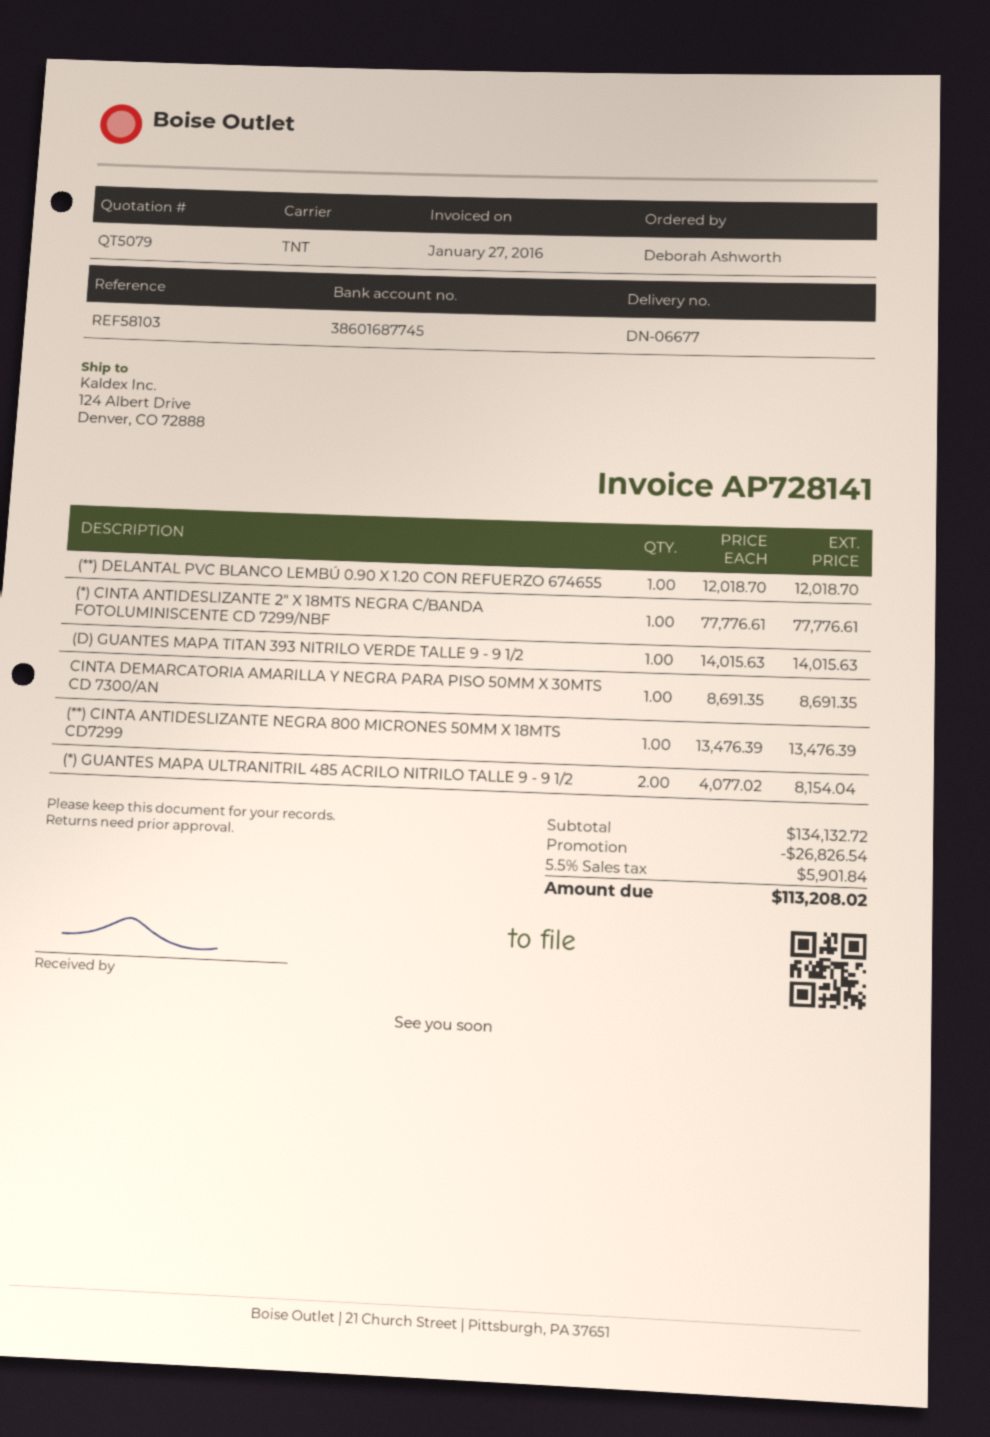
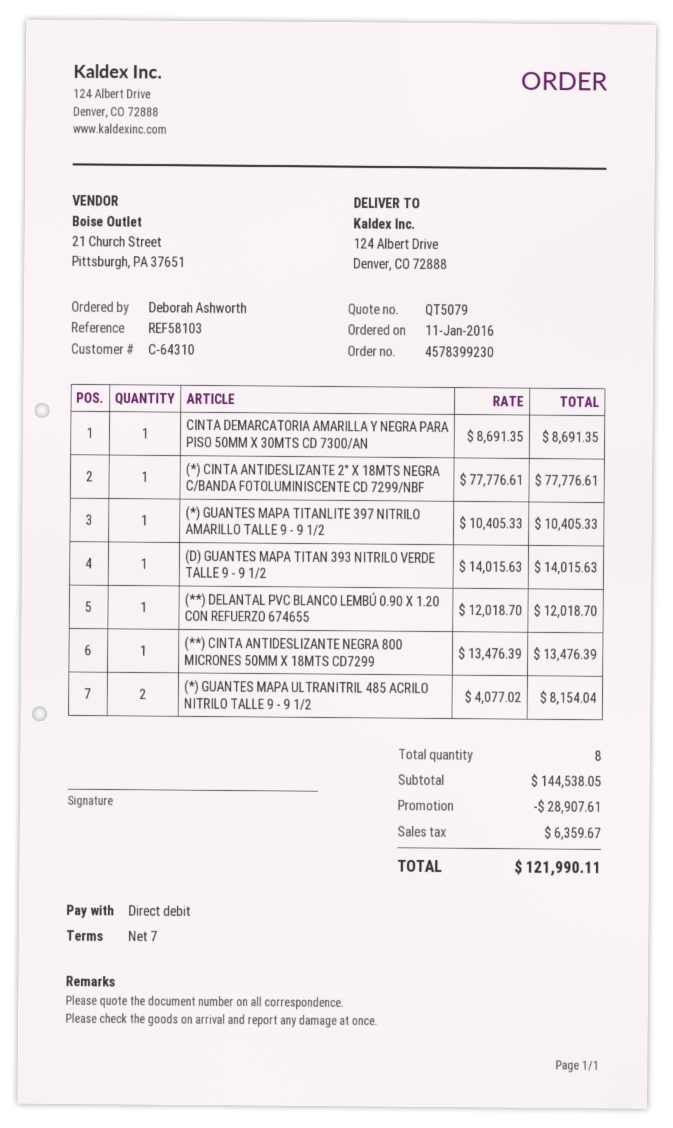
(*) GUANTES MAPA TITANLITE 397 NITRILO AMARILLO TALLE 9 - 9 1/2: none -> 1 x 10405.33 = 10405.33
subtotal: 134132.72 -> 144538.05
discount: 26826.54 -> 28907.61
tax: 5901.84 -> 6359.67
total: 113208.02 -> 121990.11

